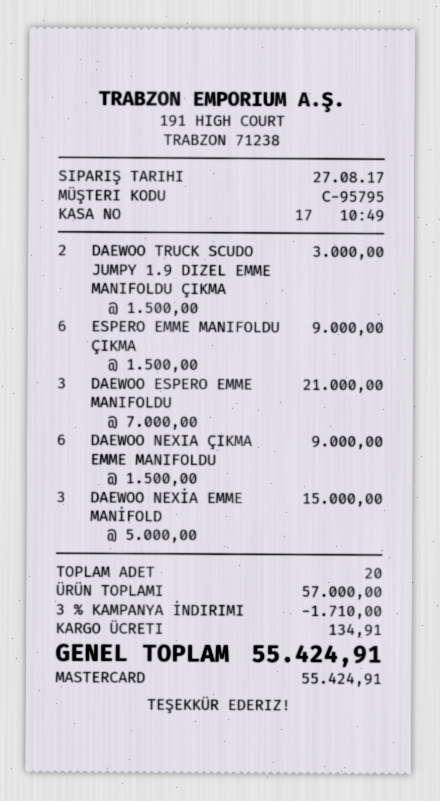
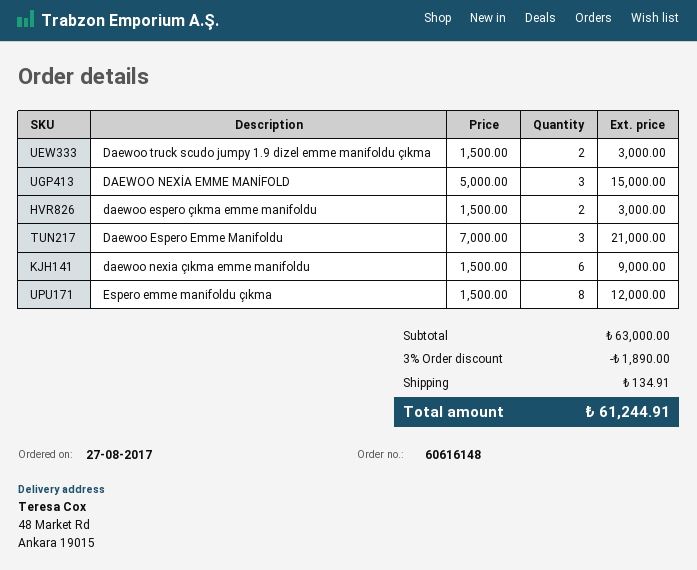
ESPERO EMME MANIFOLDU ÇIKMA: 6 x 1500.00 = 9000.00 -> 8 x 1500.00 = 12000.00
daewoo espero çıkma emme manifoldu: none -> 2 x 1500.00 = 3000.00
subtotal: 57000.00 -> 63000.00
discount: 3% = 1710.00 -> 3% = 1890.00
total: 55424.91 -> 61244.91

